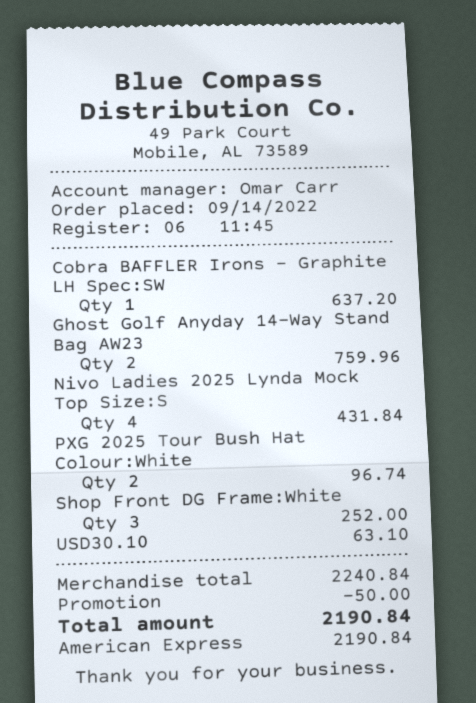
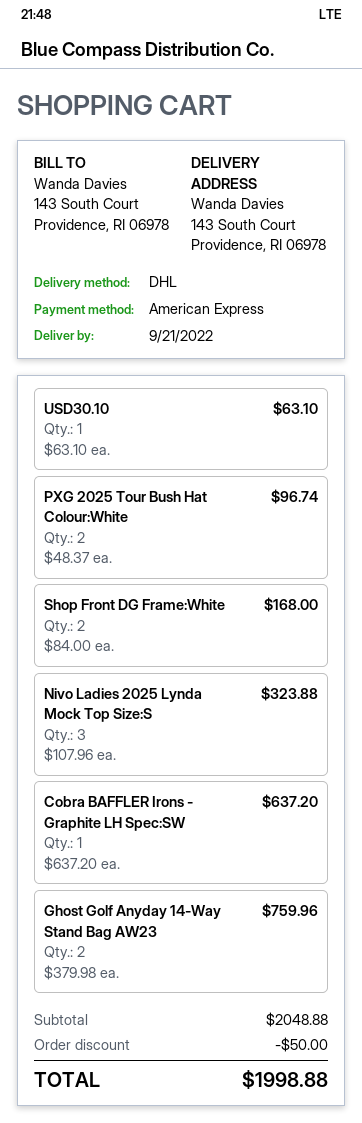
Nivo Ladies 2025 Lynda Mock Top Size:S: 4 for 431.84 -> 3 for 323.88
Shop Front DG Frame:White: 3 for 252.00 -> 2 for 168.00
subtotal: 2240.84 -> 2048.88
total: 2190.84 -> 1998.88

